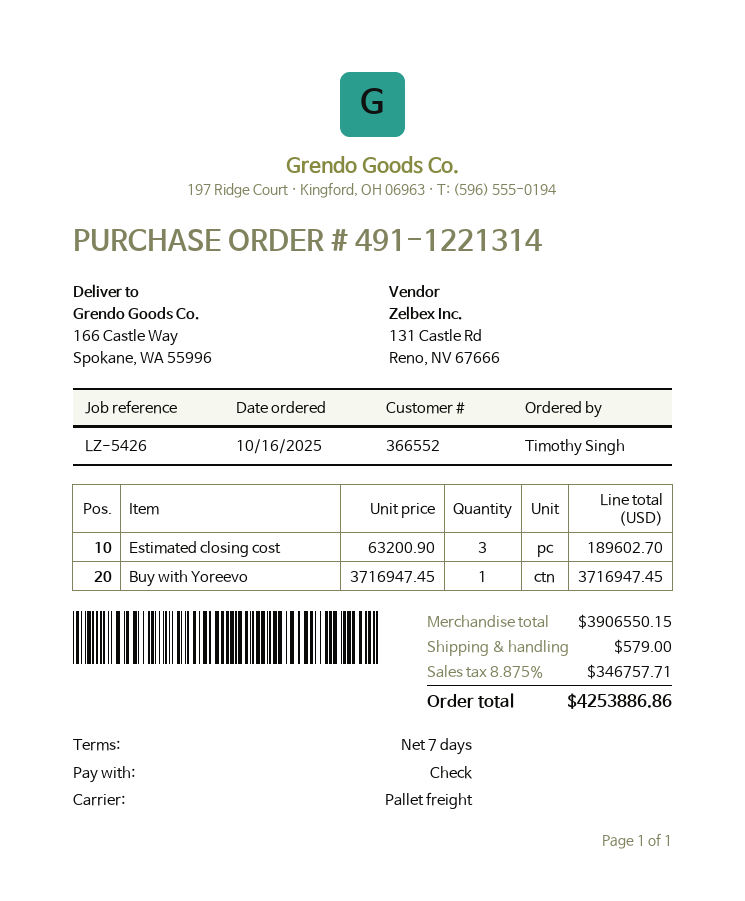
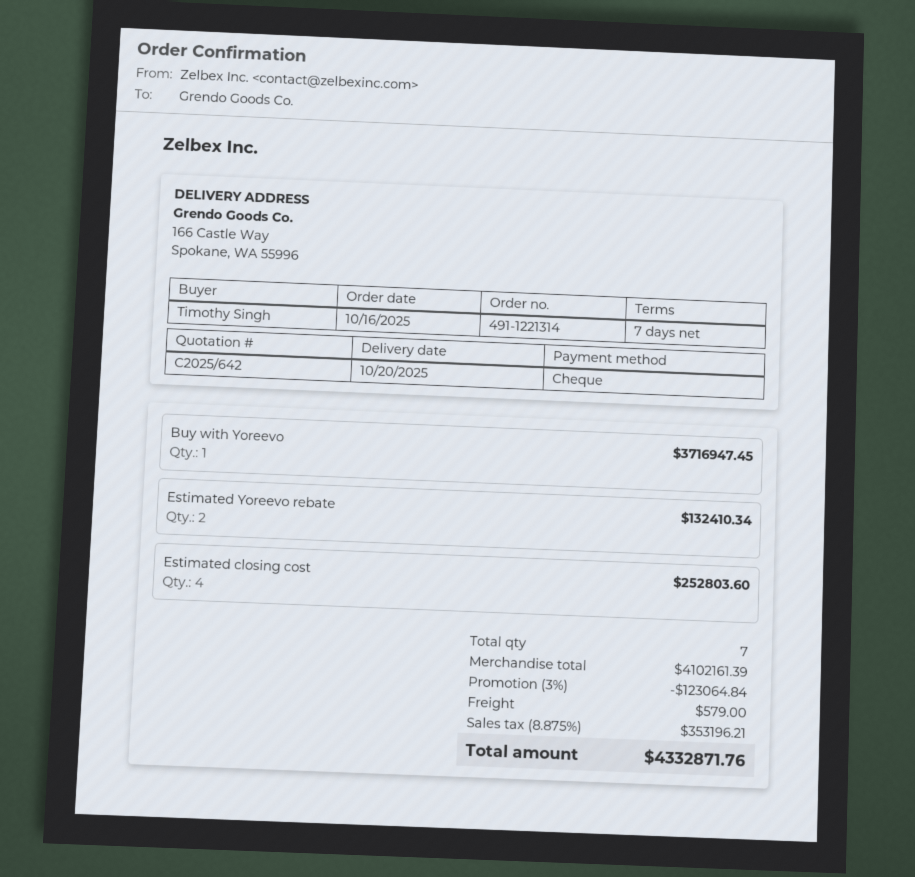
Estimated closing cost: 3 for 189602.70 -> 4 for 252803.60
Estimated Yoreevo rebate: none -> 2 for 132410.34
subtotal: 3906550.15 -> 4102161.39
discount: none -> 3% = 123064.84
tax: 8.875% = 346757.71 -> 8.875% = 353196.21
total: 4253886.86 -> 4332871.76

